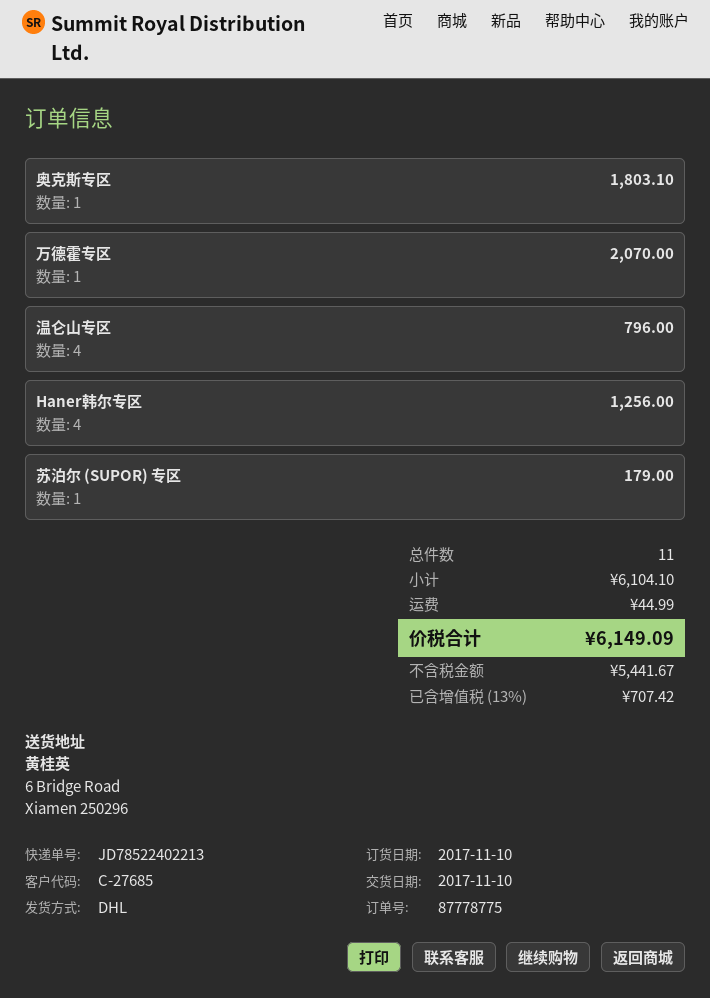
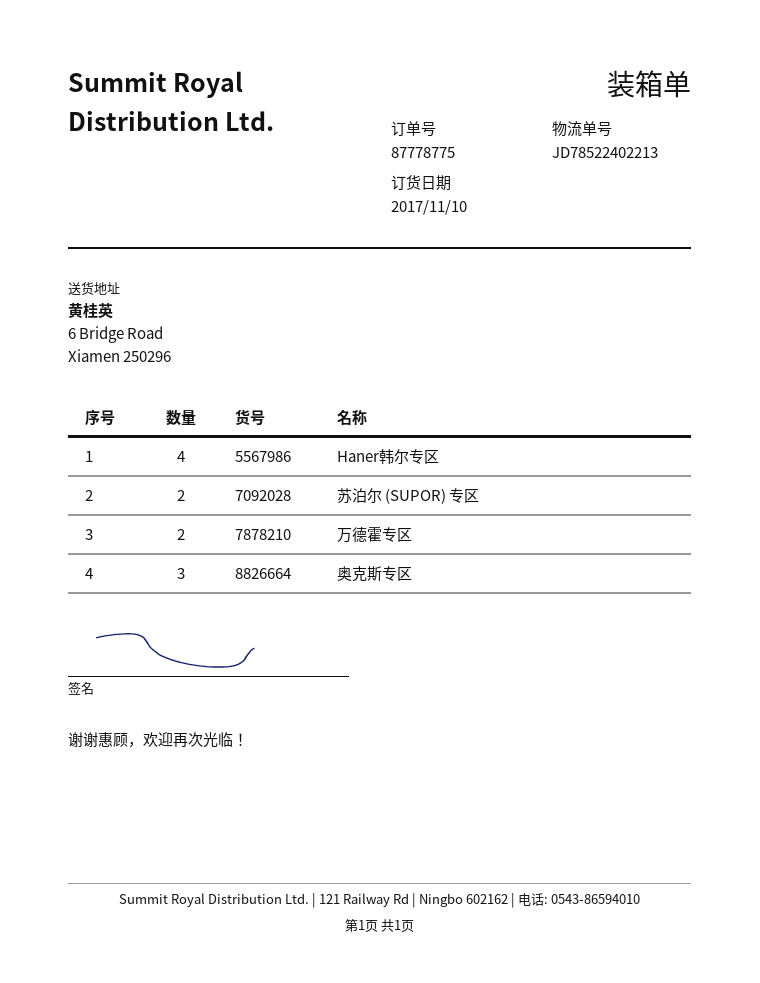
奥克斯专区: 1 -> 3
万德霍专区: 1 -> 2
温仑山专区: 4 -> none
苏泊尔 (SUPOR) 专区: 1 -> 2

